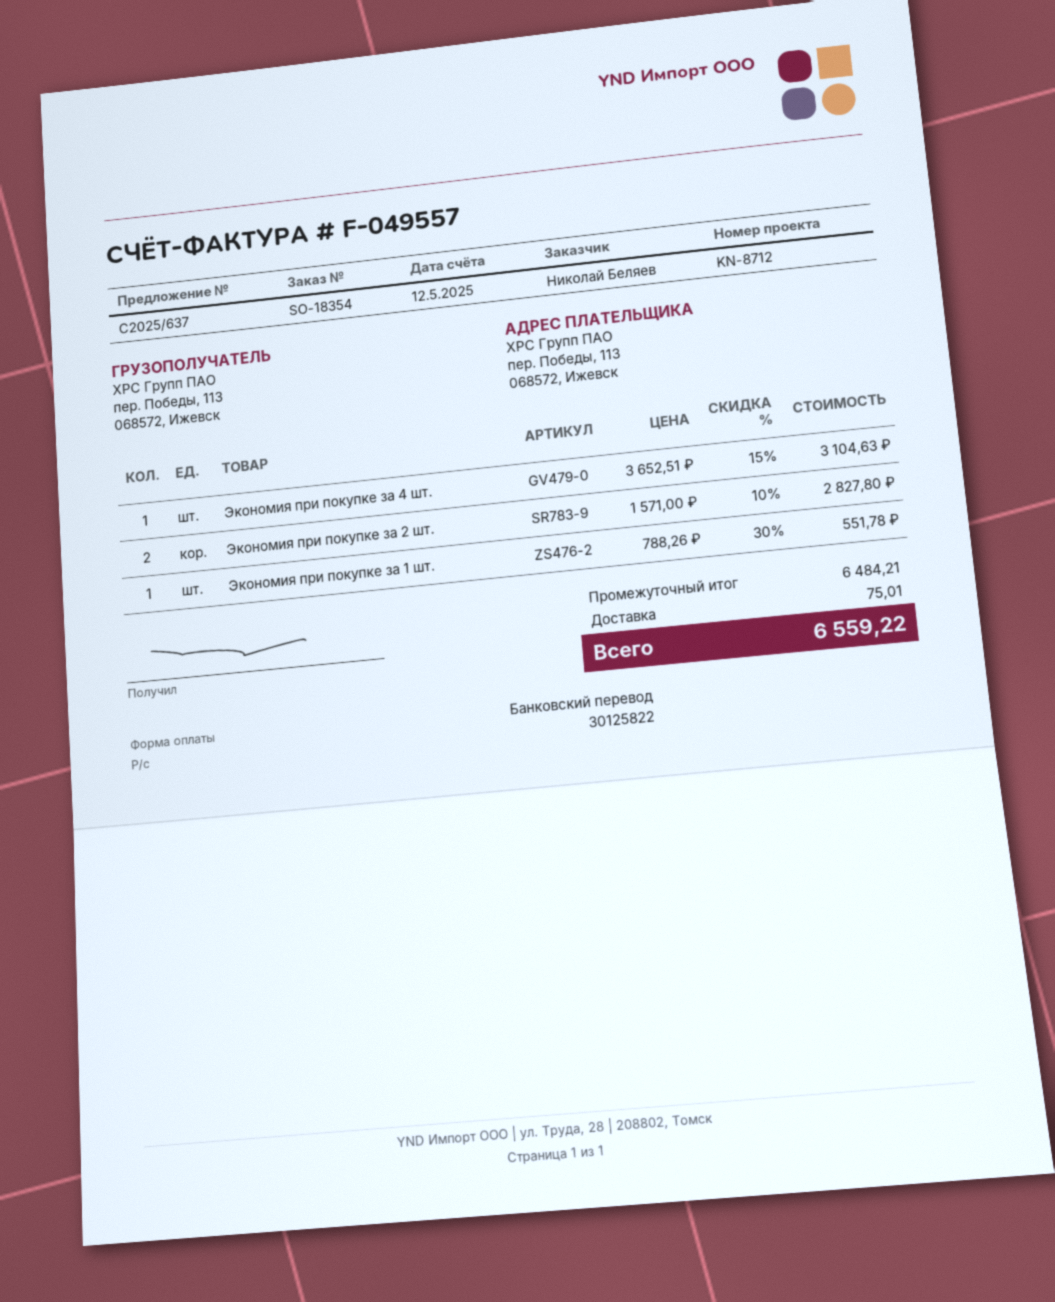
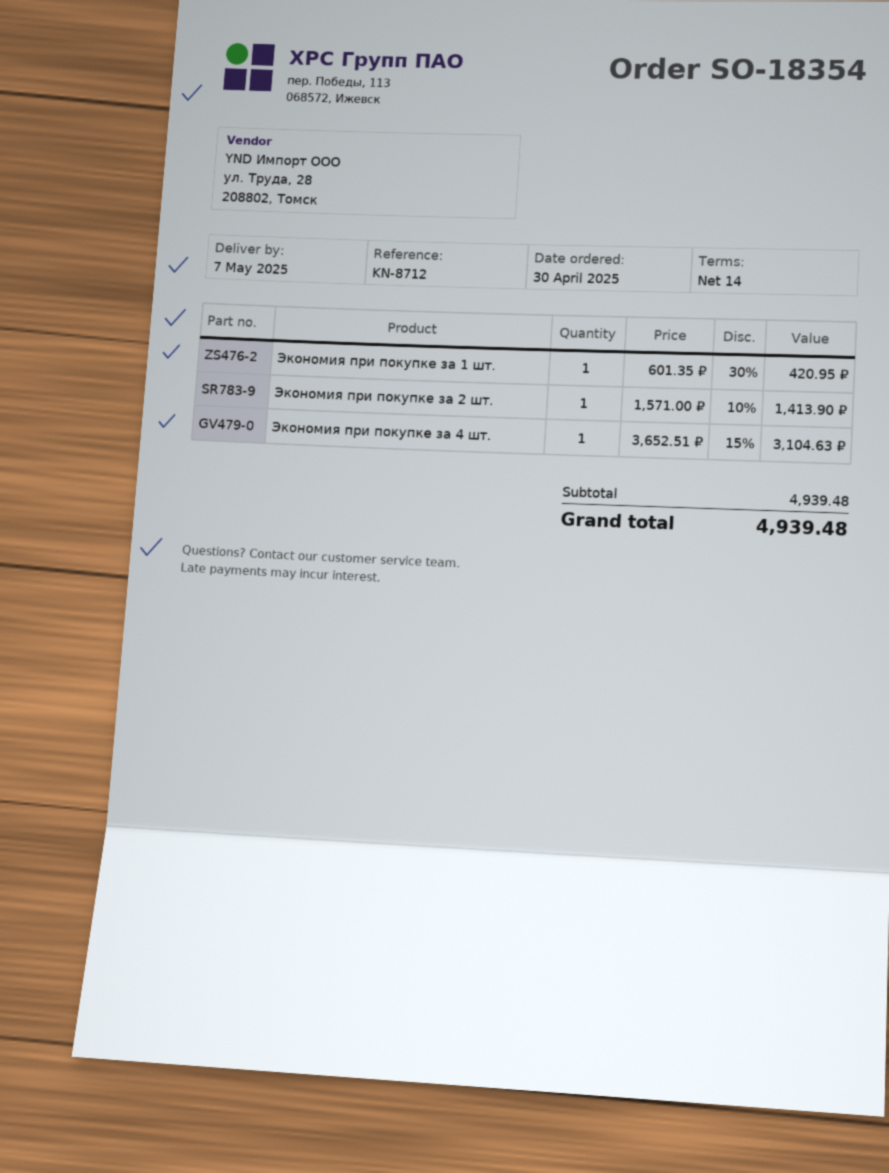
Экономия при покупке за 2 шт.: 2 x 1571.00 - 10% = 2827.80 -> 1 x 1571.00 - 10% = 1413.90
Экономия при покупке за 1 шт.: 1 x 788.26 - 30% = 551.78 -> 1 x 601.35 - 30% = 420.95
subtotal: 6484.21 -> 4939.48
shipping: 75.01 -> none
total: 6559.22 -> 4939.48

